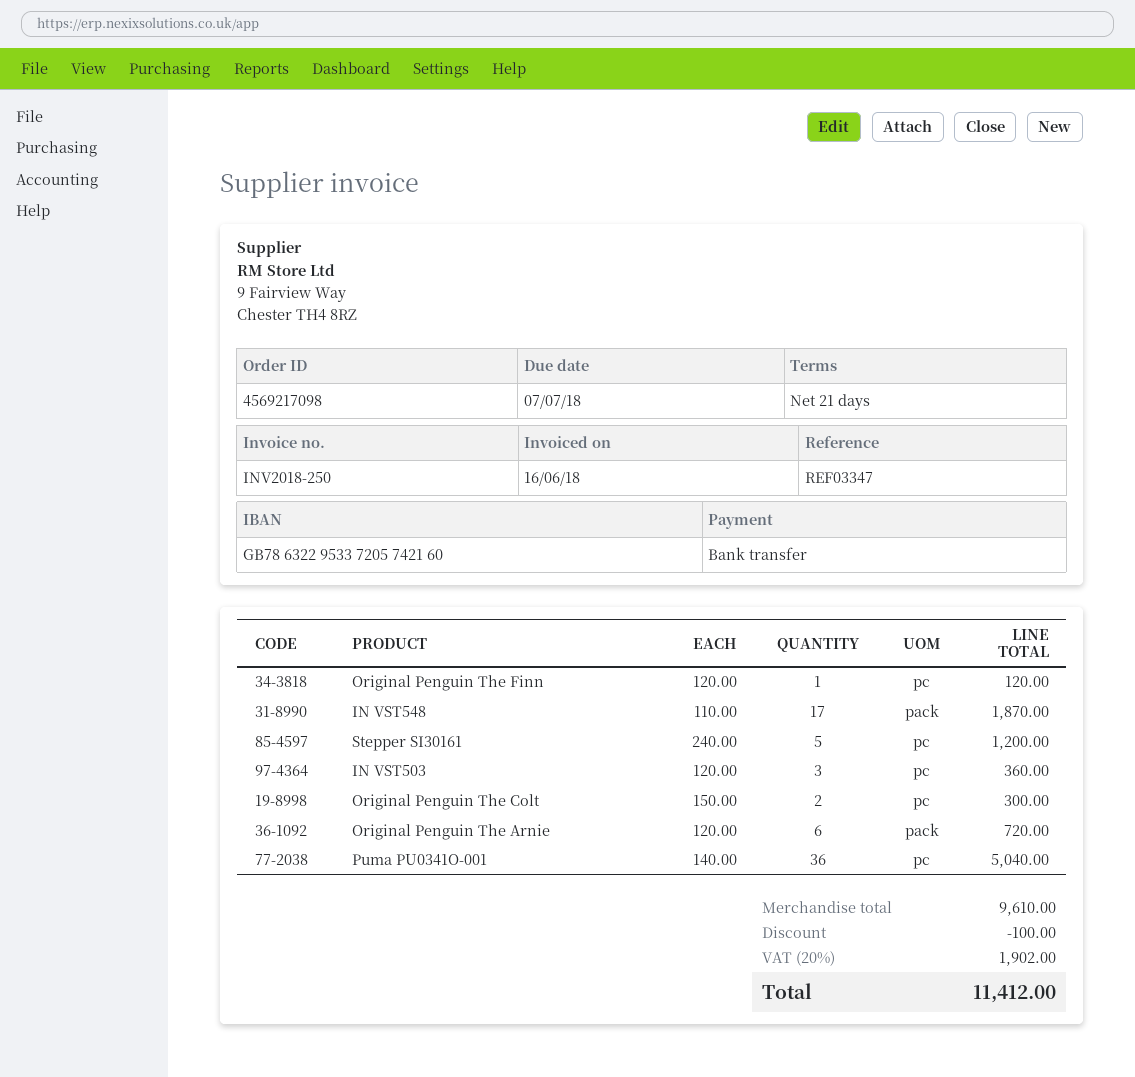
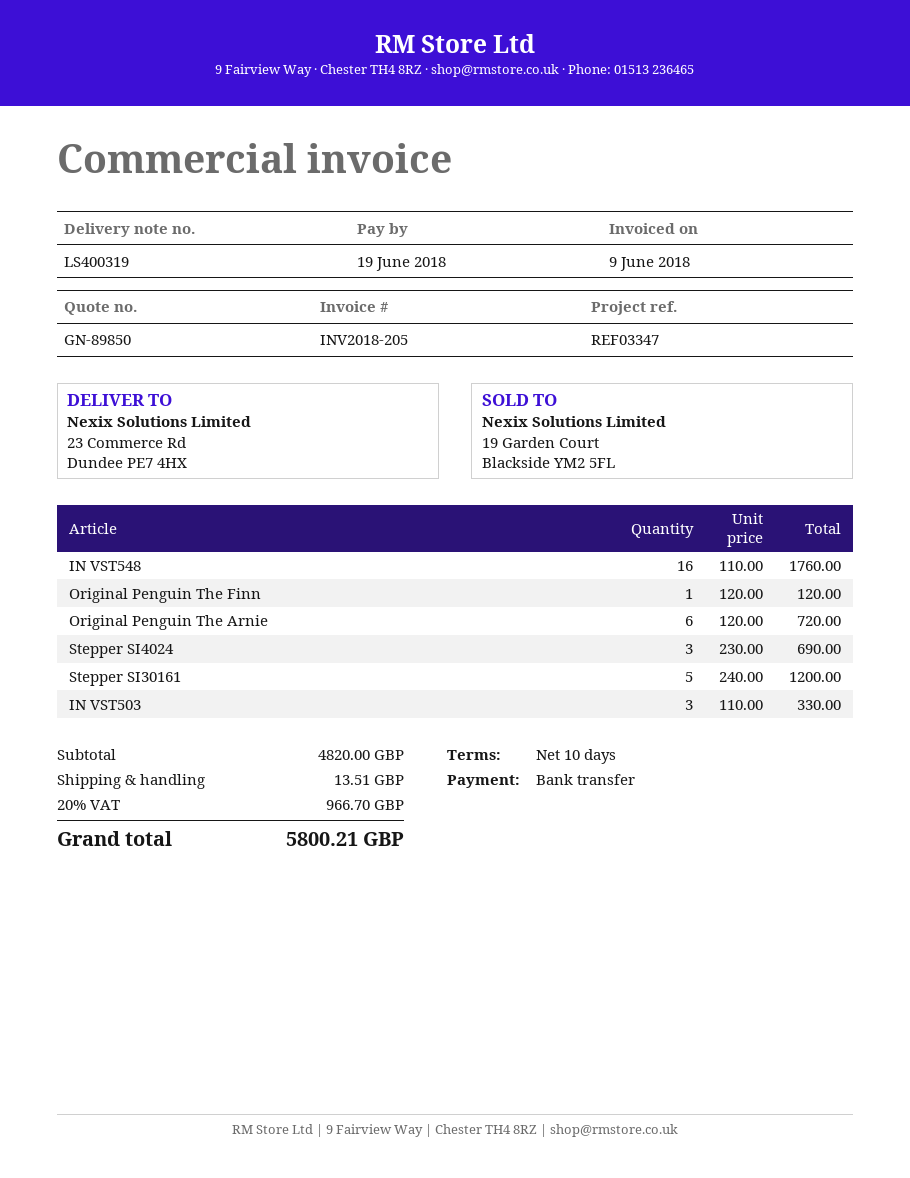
invoice number: INV2018-250 -> INV2018-205
invoice date: 2018-06-16 -> 2018-06-09
payment terms: 21 days -> 10 days
due date: 2018-07-07 -> 2018-06-19
IN VST548: 17 x 110.00 = 1870.00 -> 16 x 110.00 = 1760.00
IN VST503: 3 x 120.00 = 360.00 -> 3 x 110.00 = 330.00
Original Penguin The Colt: 2 x 150.00 = 300.00 -> none
Puma PU0341O-001: 36 x 140.00 = 5040.00 -> none
Stepper SI4024: none -> 3 x 230.00 = 690.00
subtotal: 9610.00 -> 4820.00
discount: 100.00 -> none
shipping: none -> 13.51
tax: 20% = 1902.00 -> 20% = 966.70
total: 11412.00 -> 5800.21

